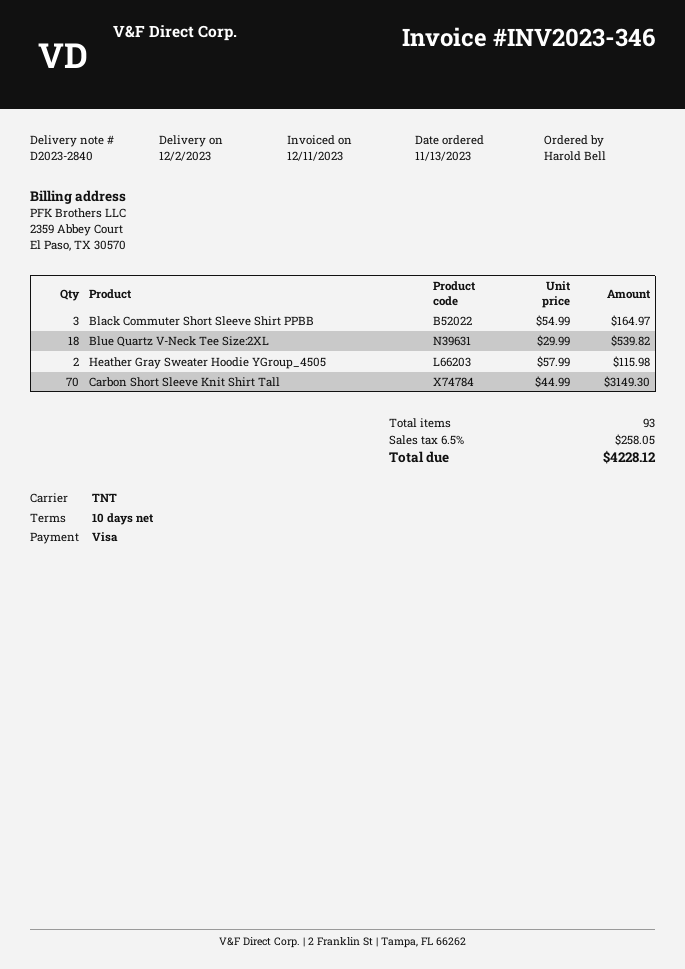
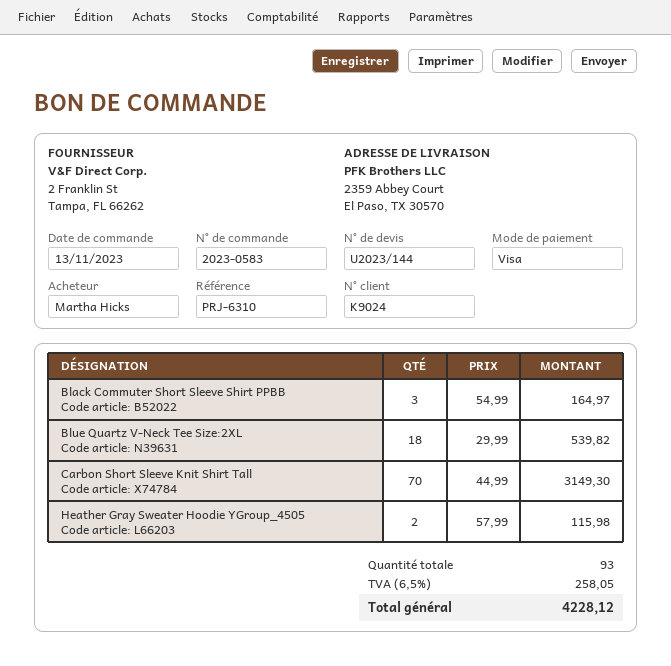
ordered by: Harold Bell -> Martha Hicks

